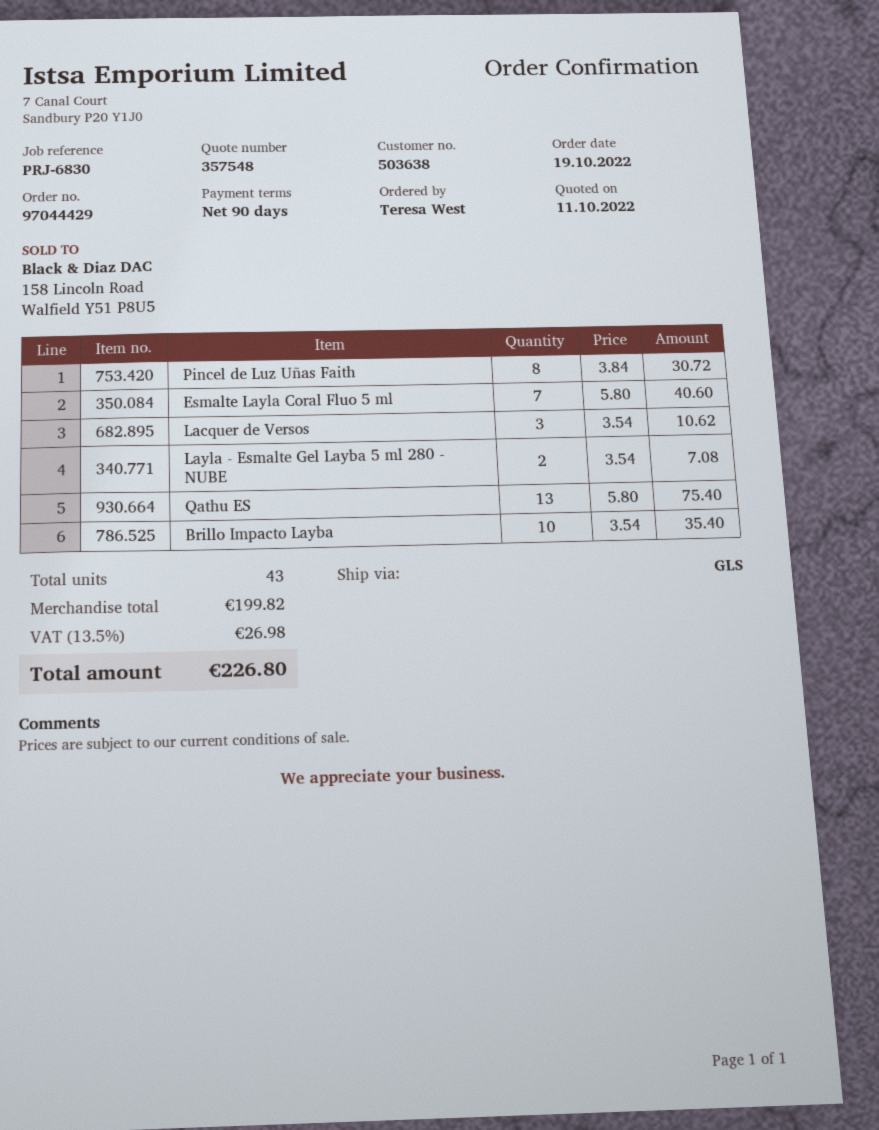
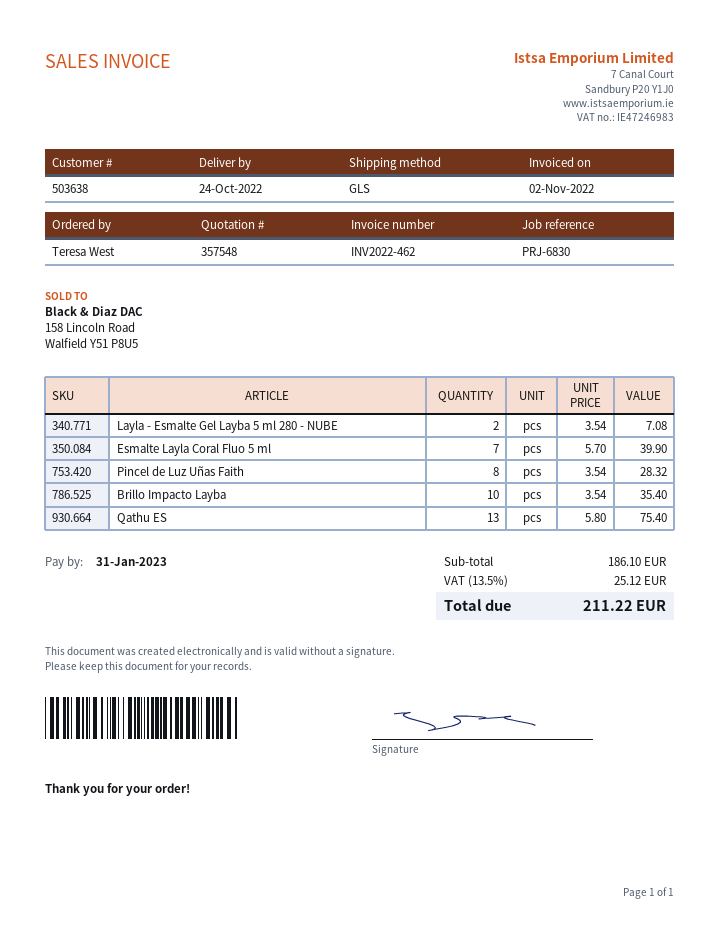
Pincel de Luz Uñas Faith: 8 x 3.84 = 30.72 -> 8 x 3.54 = 28.32
Esmalte Layla Coral Fluo 5 ml: 7 x 5.80 = 40.60 -> 7 x 5.70 = 39.90
Lacquer de Versos: 3 x 3.54 = 10.62 -> none
subtotal: 199.82 -> 186.10
tax: 13.5% = 26.98 -> 13.5% = 25.12
total: 226.80 -> 211.22

